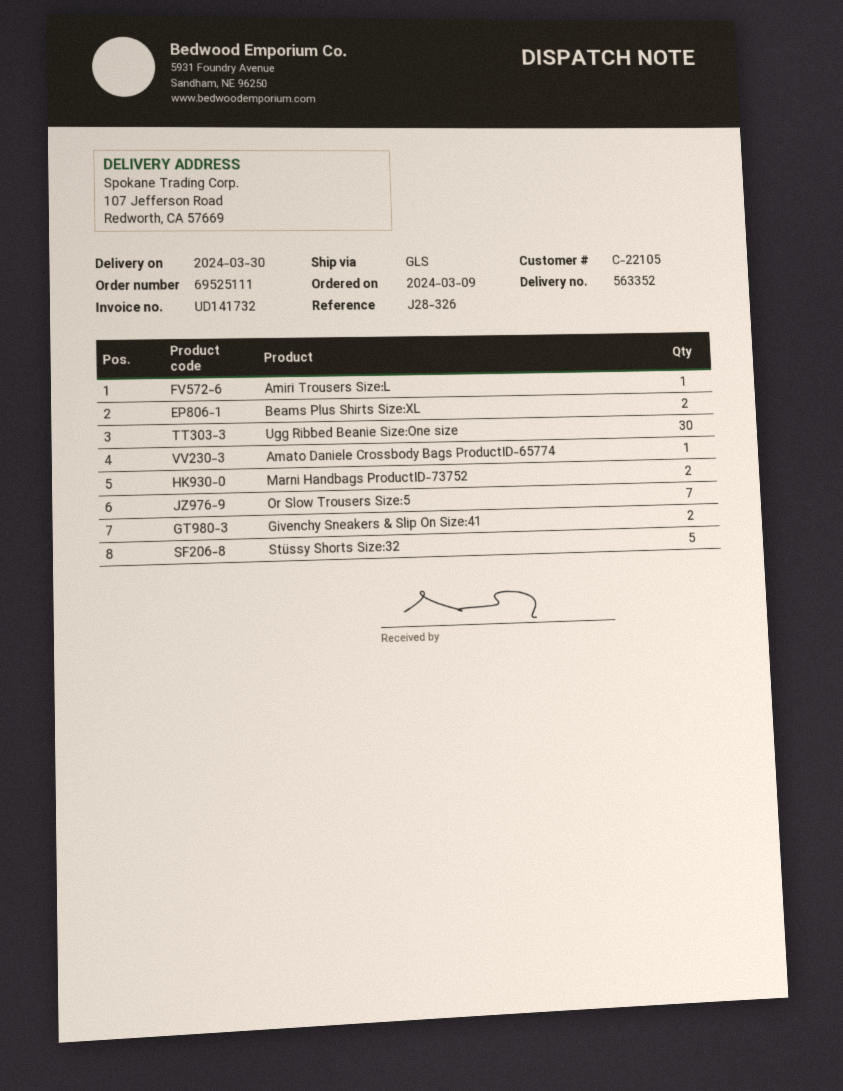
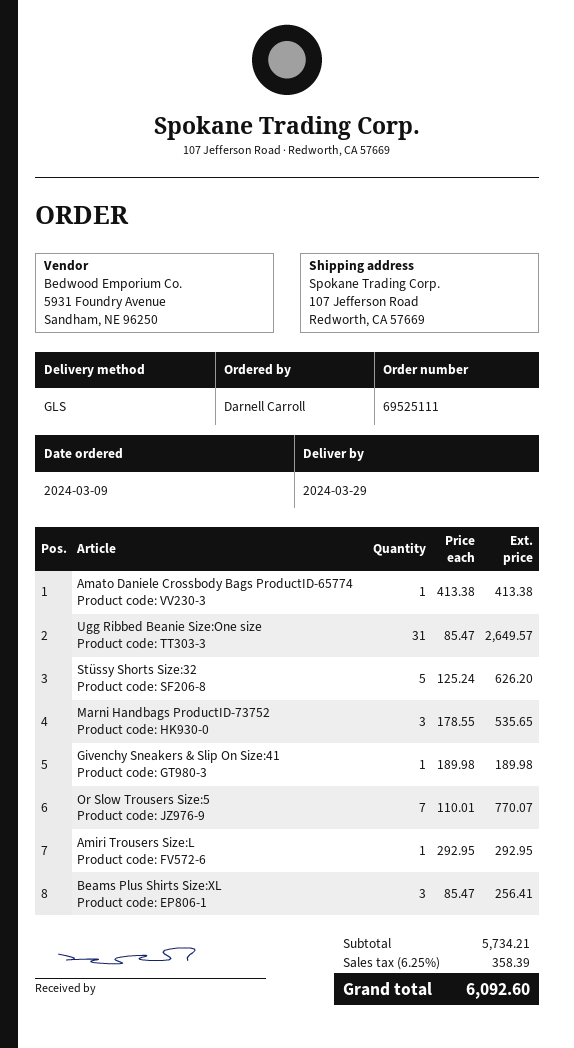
delivery date: 2024-03-30 -> 2024-03-29
Beams Plus Shirts Size:XL: 2 -> 3
Ugg Ribbed Beanie Size:One size: 30 -> 31
Marni Handbags ProductID-73752: 2 -> 3
Givenchy Sneakers & Slip On Size:41: 2 -> 1

